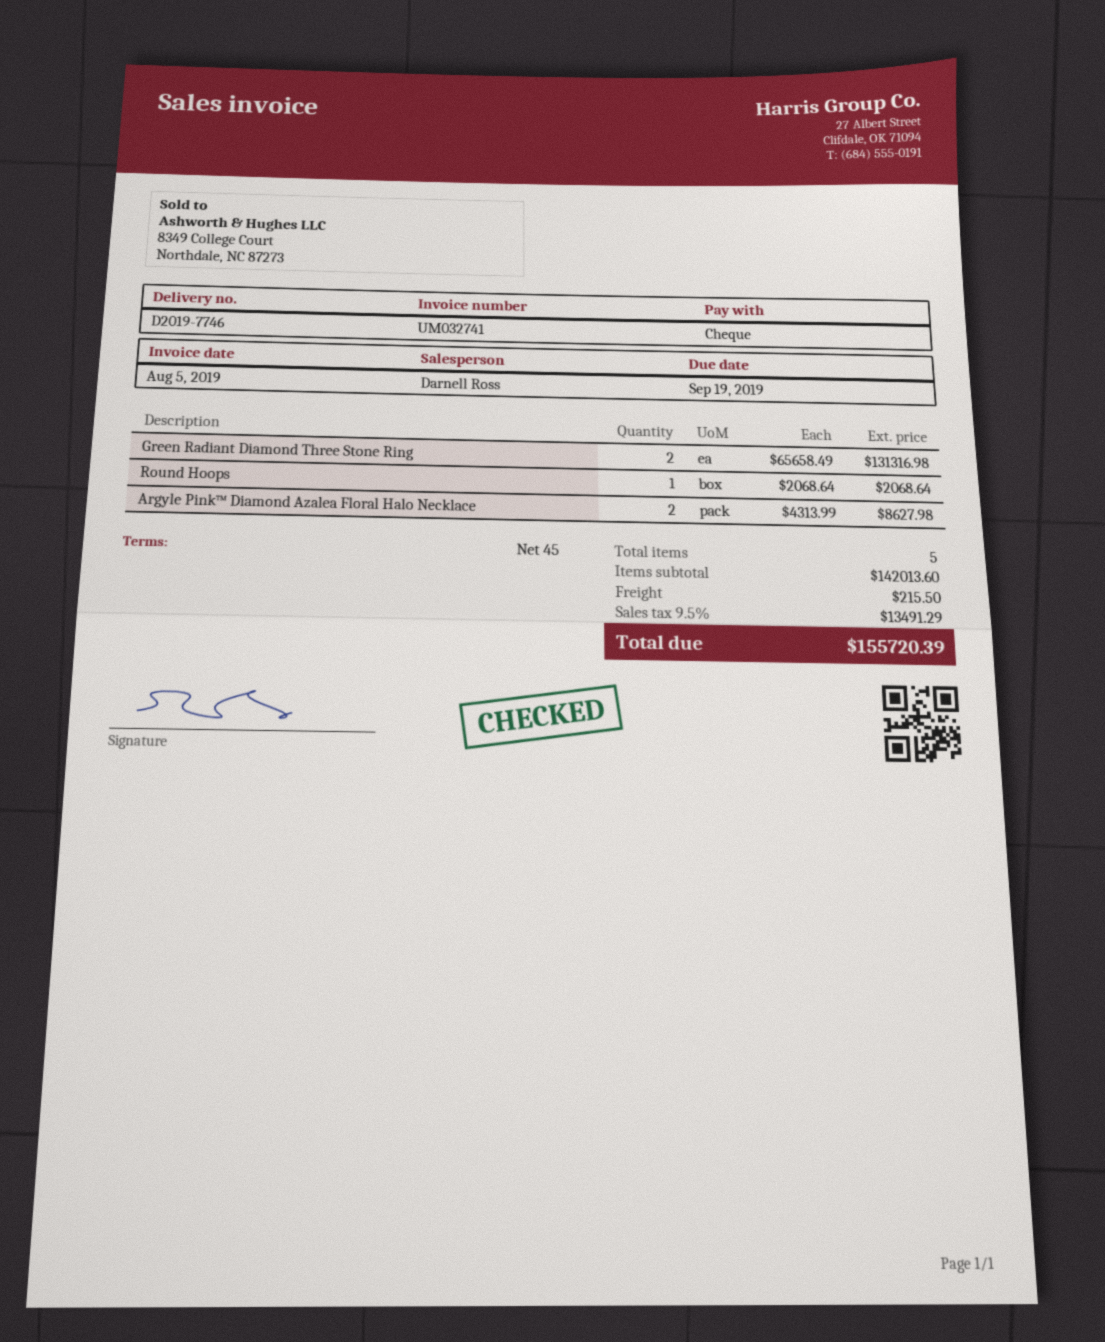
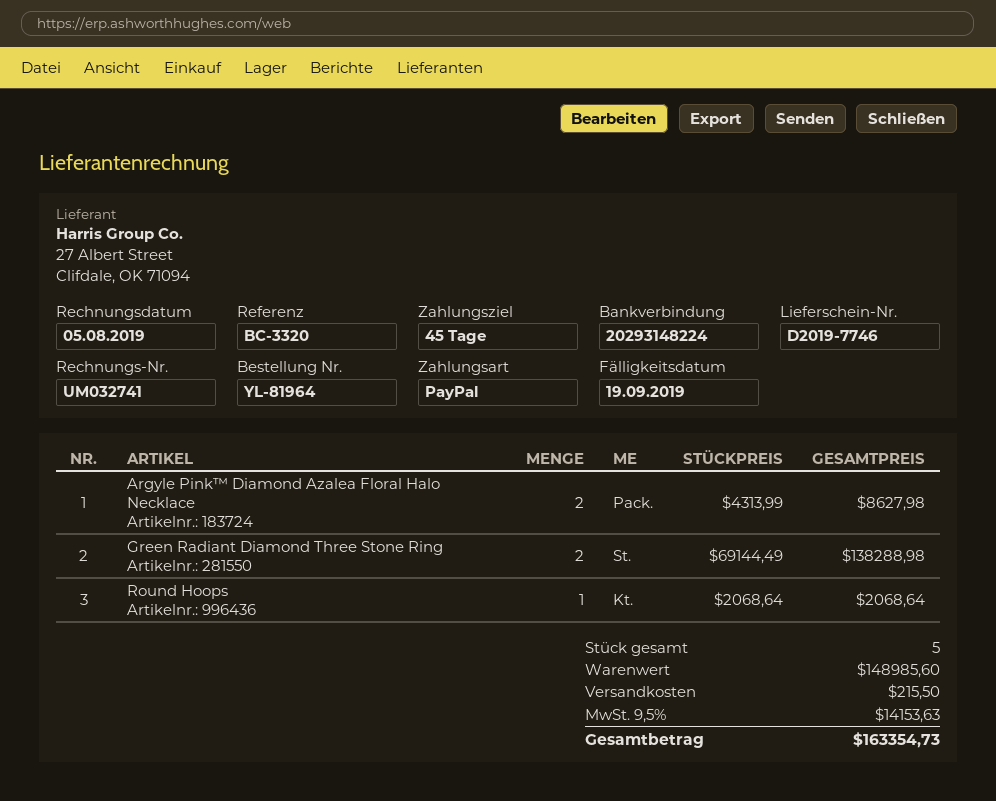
payment method: cheque -> PayPal
Green Radiant Diamond Three Stone Ring: 2 x 65658.49 = 131316.98 -> 2 x 69144.49 = 138288.98
subtotal: 142013.60 -> 148985.60
tax: 9.5% = 13491.29 -> 9.5% = 14153.63
total: 155720.39 -> 163354.73

